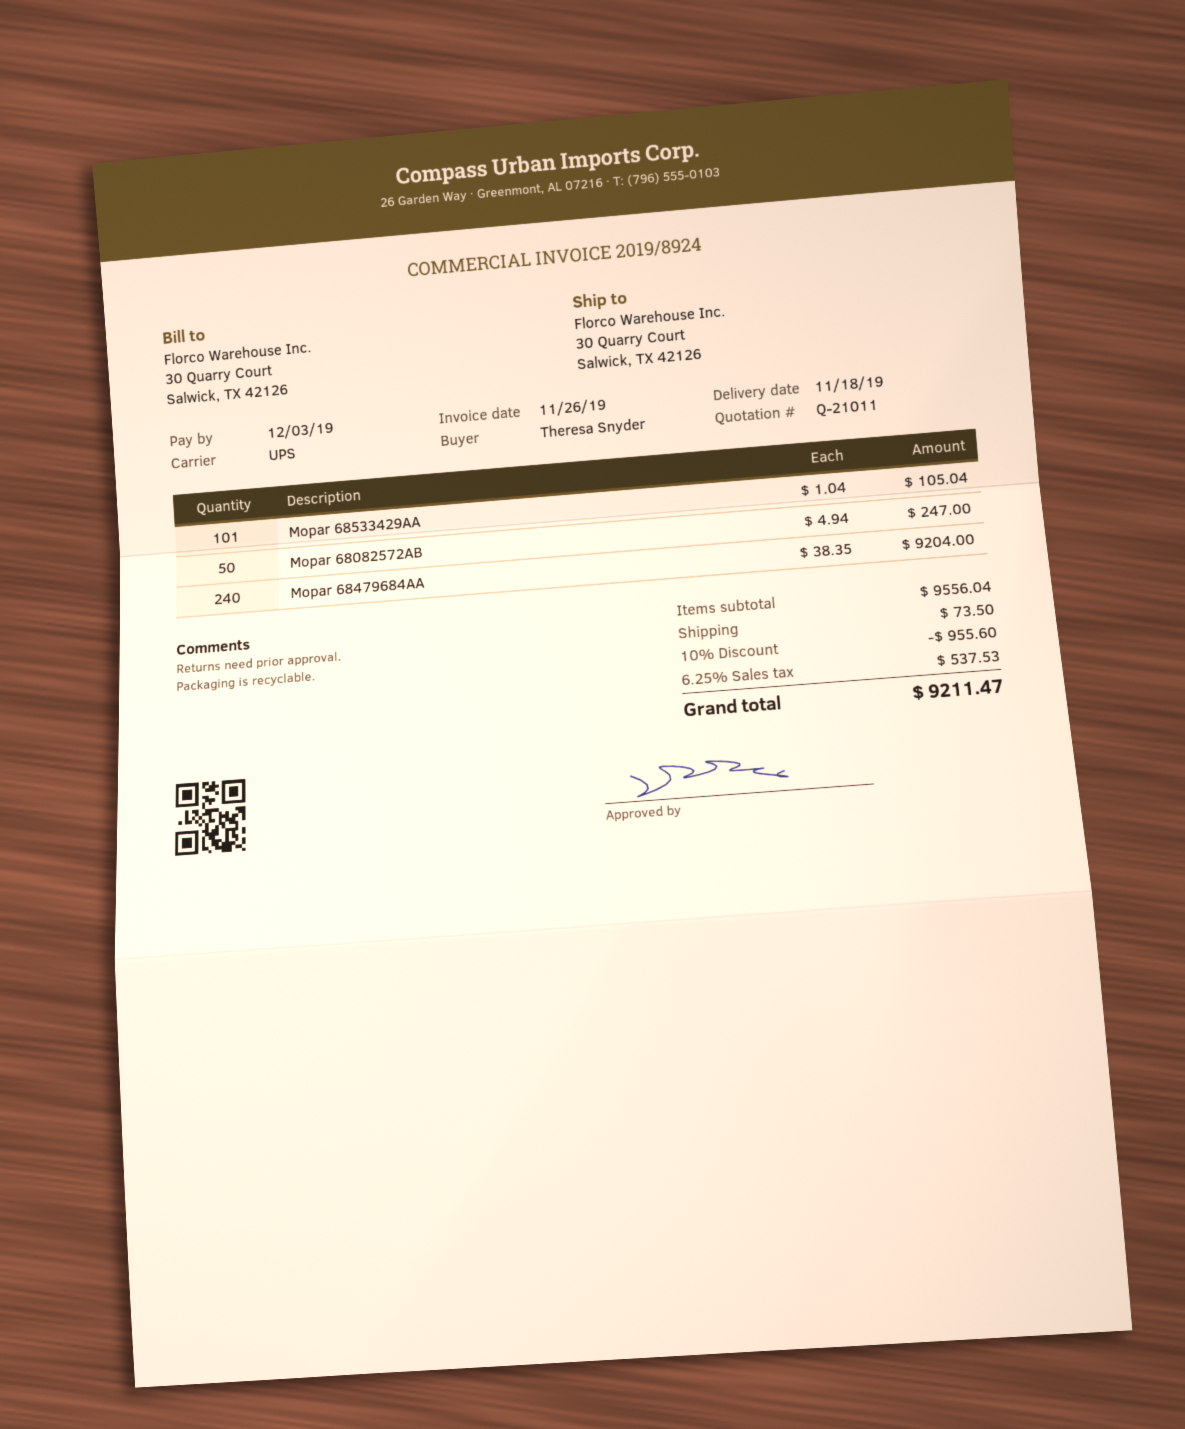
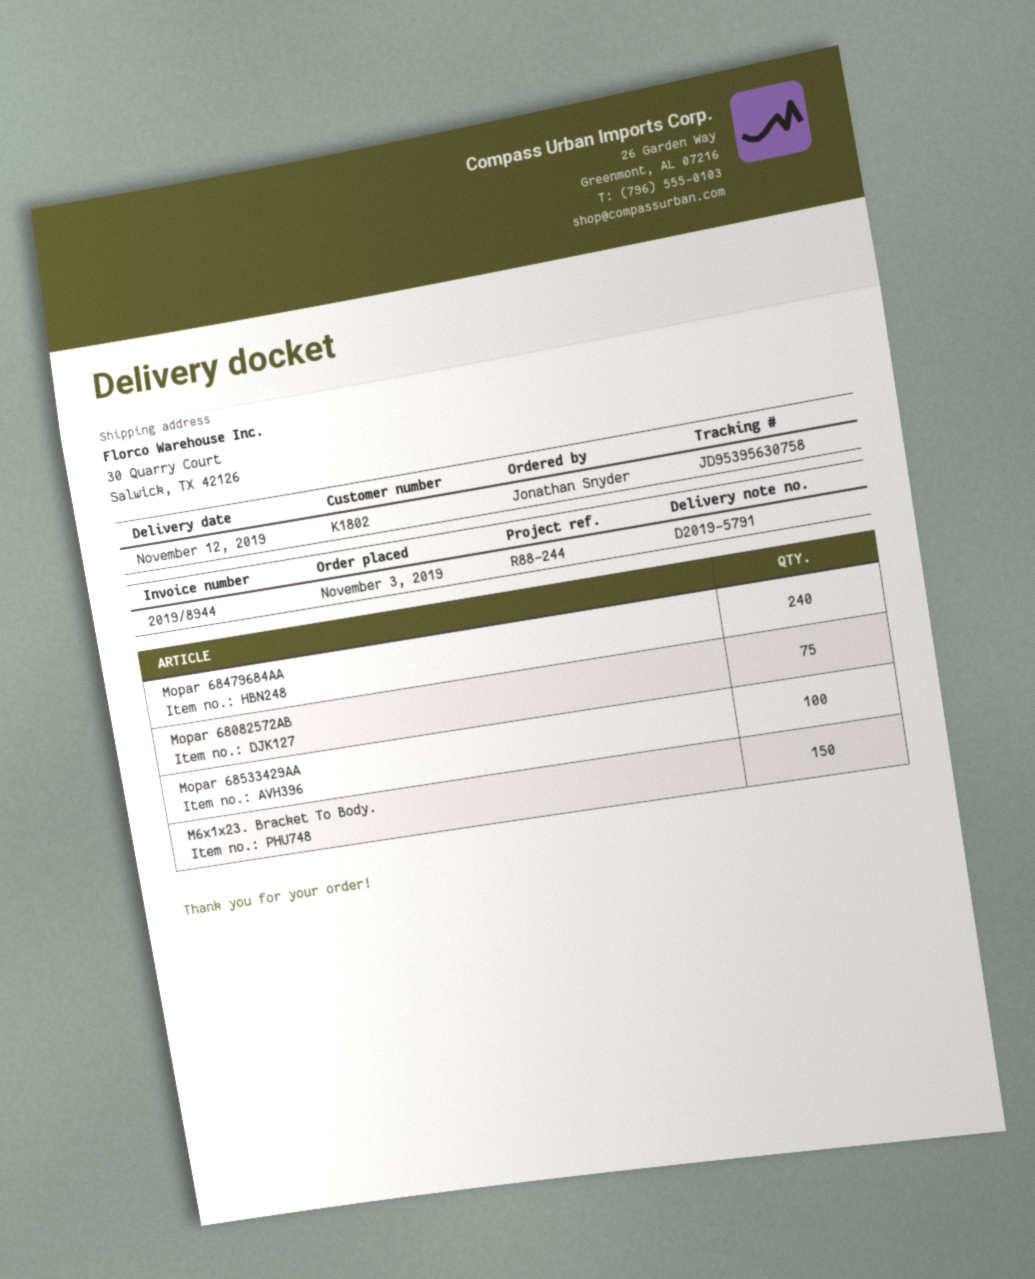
delivery date: 2019-11-18 -> 2019-11-12
invoice number: 2019/8924 -> 2019/8944
ordered by: Theresa Snyder -> Jonathan Snyder
Mopar 68533429AA: 101 -> 100
Mopar 68082572AB: 50 -> 75
M6x1x23. Bracket To Body.: none -> 150

